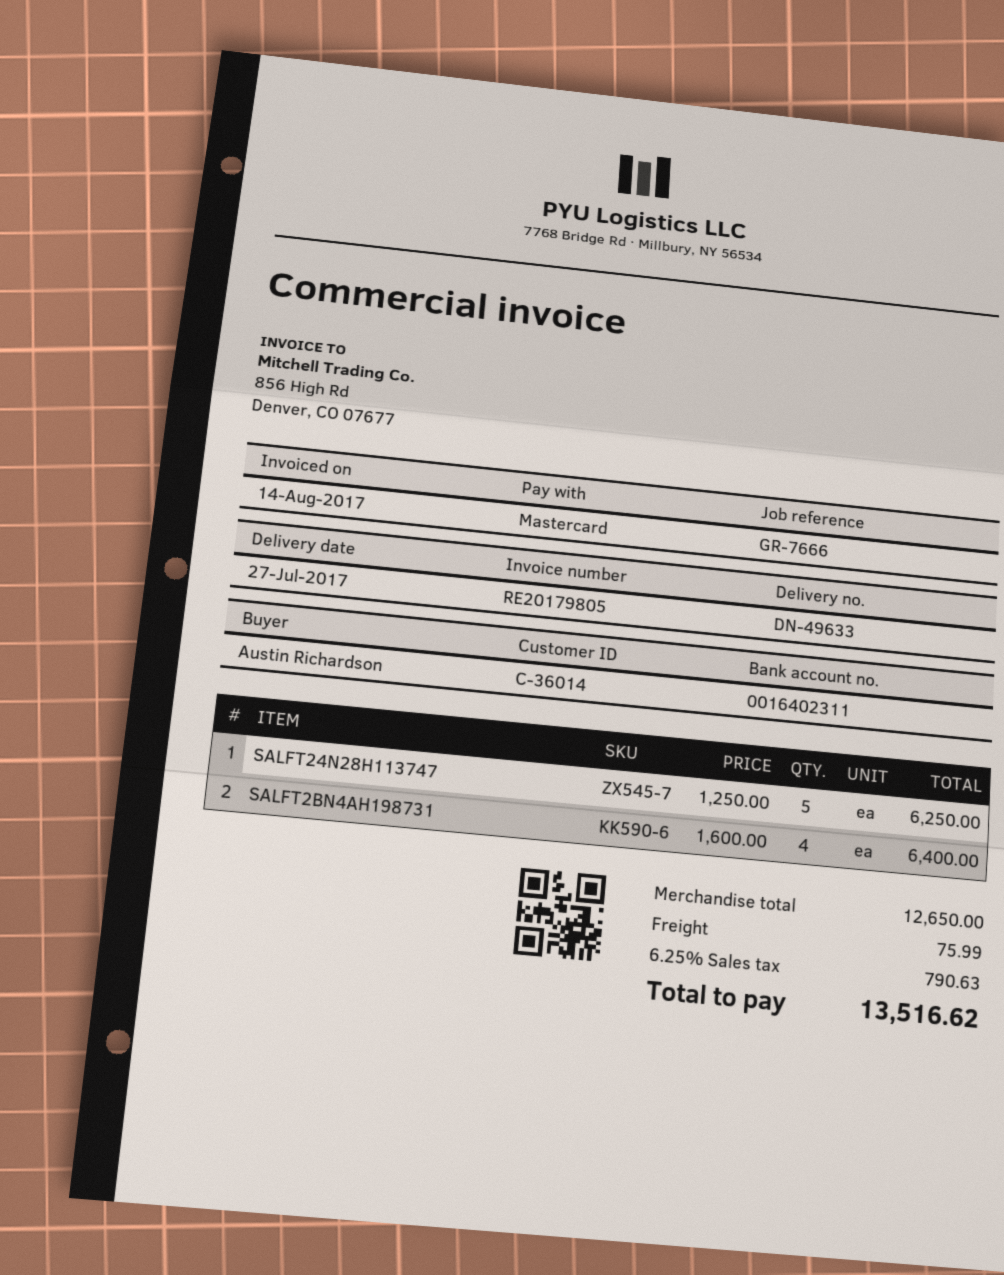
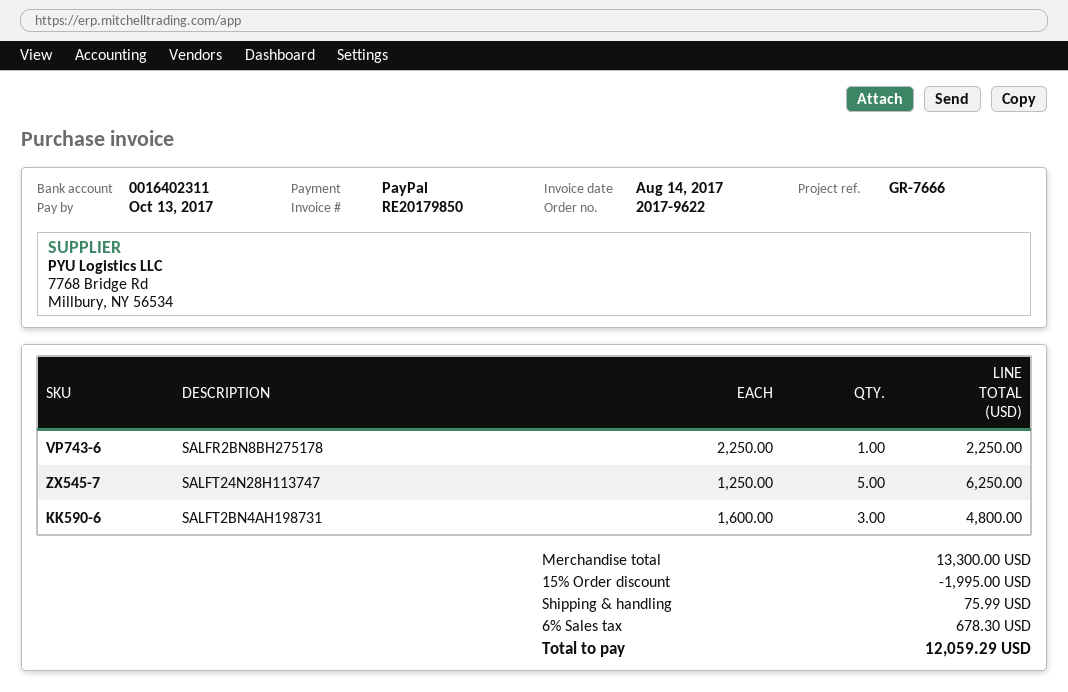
invoice number: RE20179805 -> RE20179850
payment method: Mastercard -> PayPal
SALFT2BN4AH198731: 4 x 1600.00 = 6400.00 -> 3 x 1600.00 = 4800.00
SALFR2BN8BH275178: none -> 1 x 2250.00 = 2250.00
subtotal: 12650.00 -> 13300.00
discount: none -> 15% = 1995.00
tax: 6.25% = 790.63 -> 6% = 678.30
total: 13516.62 -> 12059.29

